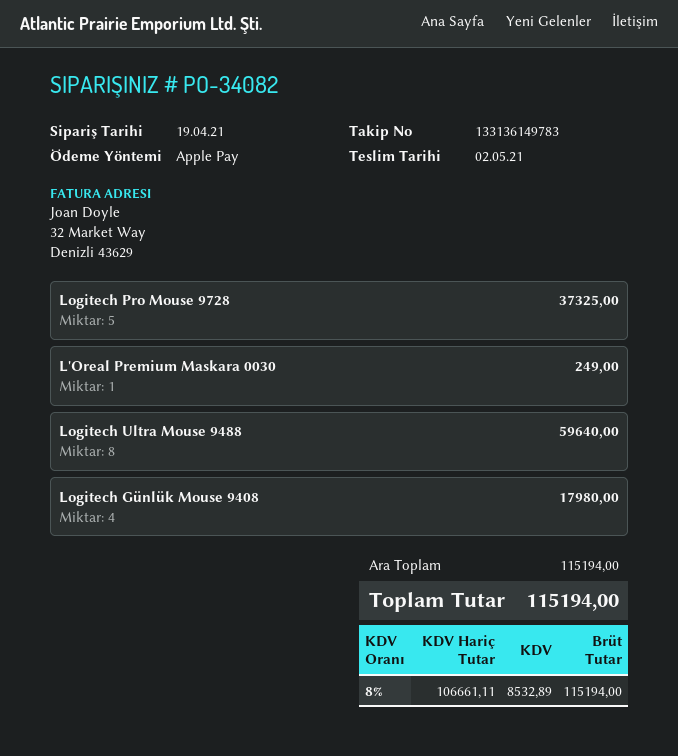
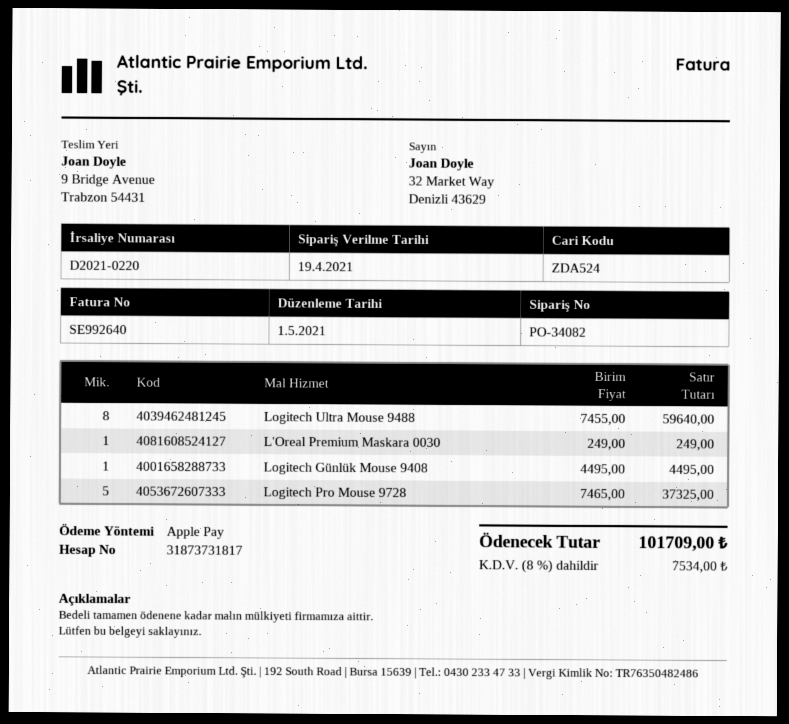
Logitech Günlük Mouse 9408: 4 for 17980.00 -> 1 for 4495.00
tax: 8% = 8532.89 -> 8% = 7534.00
total: 115194.00 -> 101709.00

